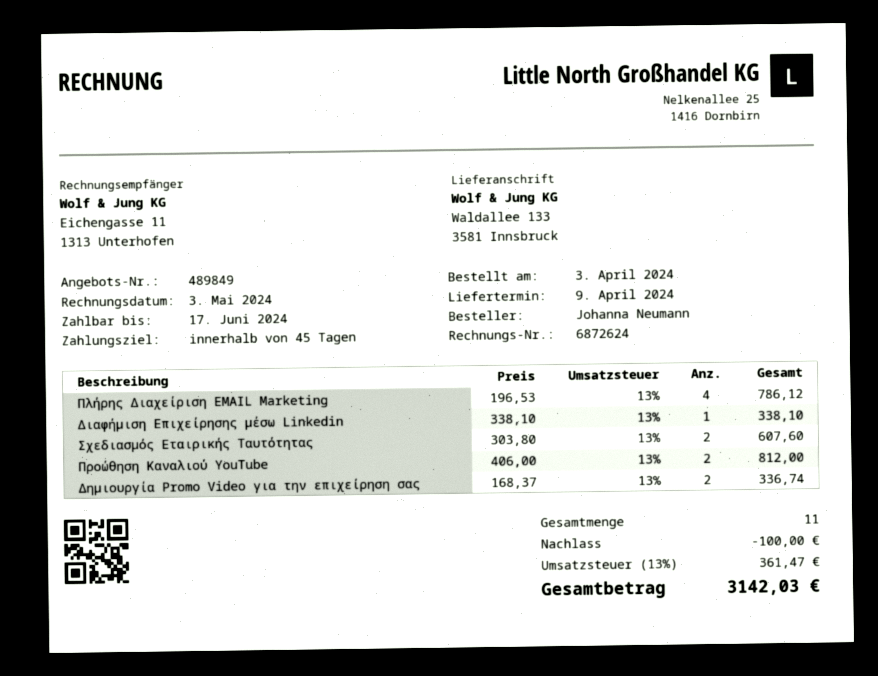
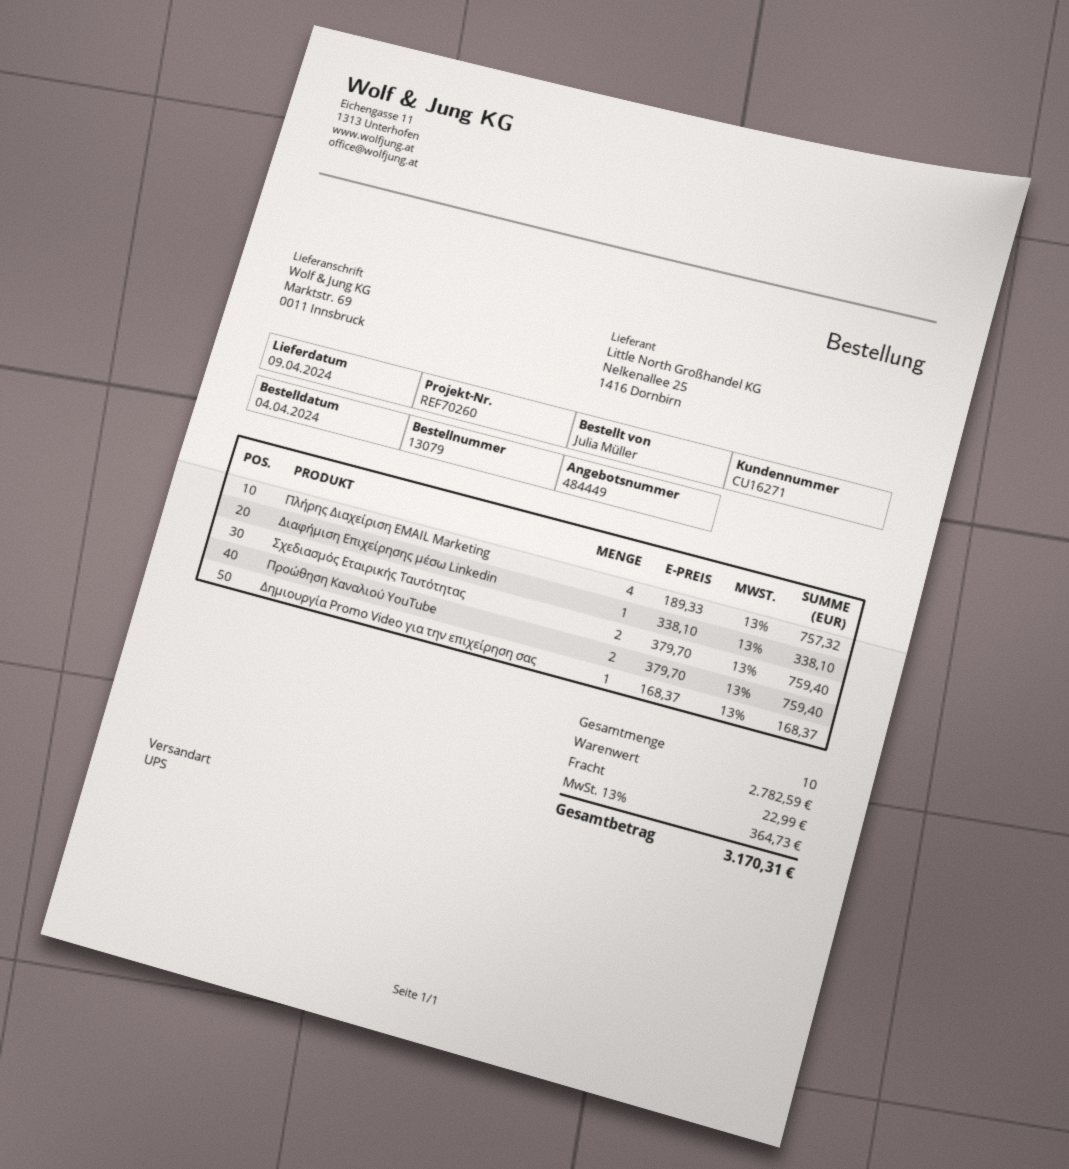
quote number: 489849 -> 484449
order date: 2024-04-03 -> 2024-04-04
ordered by: Johanna Neumann -> Julia Müller
ship to: Waldallee 133, 3581 Innsbruck -> Marktstr. 69, 0011 Innsbruck
Πλήρης Διαχείριση EMAIL Marketing: 4 x 196.53 = 786.12 -> 4 x 189.33 = 757.32
Σχεδιασμός Εταιρικής Ταυτότητας: 2 x 303.80 = 607.60 -> 2 x 379.70 = 759.40
Προώθηση Καναλιού YouTube: 2 x 406.00 = 812.00 -> 2 x 379.70 = 759.40
Δημιουργία Promo Video για την επιχείρηση σας: 2 x 168.37 = 336.74 -> 1 x 168.37 = 168.37
total quantity: 11 -> 10
discount: 100.00 -> none
shipping: none -> 22.99
tax: 13% = 361.47 -> 13% = 364.73
total: 3142.03 -> 3170.31

